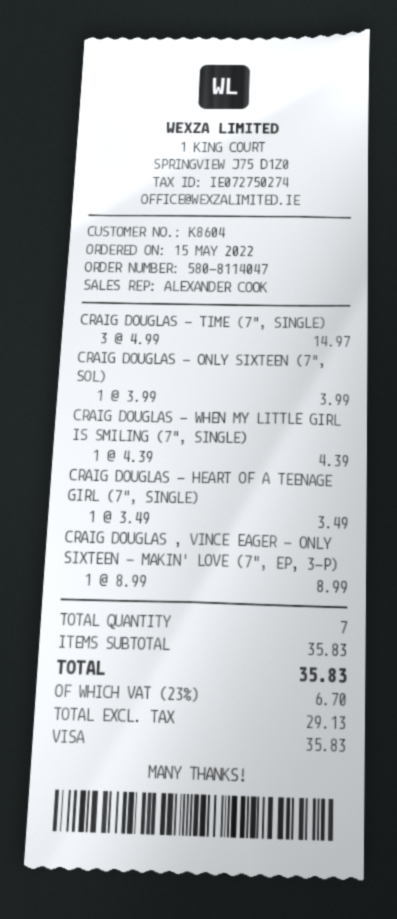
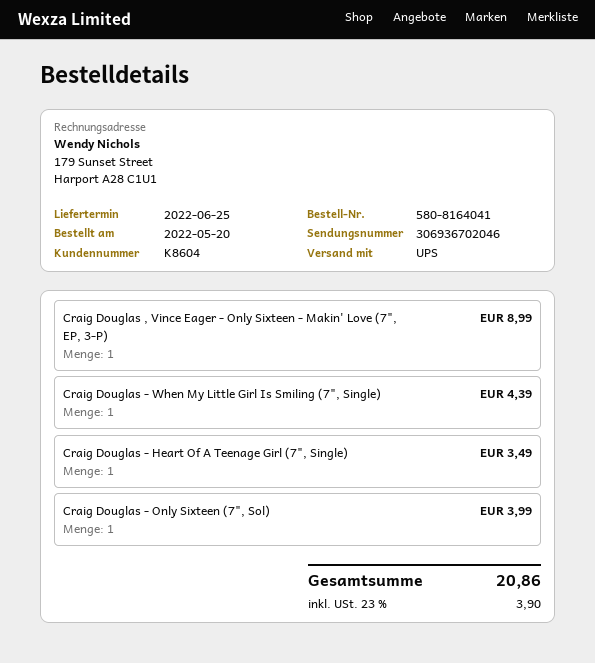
order number: 580-8114047 -> 580-8164041
order date: 2022-05-15 -> 2022-05-20
CRAIG DOUGLAS - TIME (7", SINGLE): 3 for 14.97 -> none
tax: 23% = 6.70 -> 23% = 3.90
total: 35.83 -> 20.86

